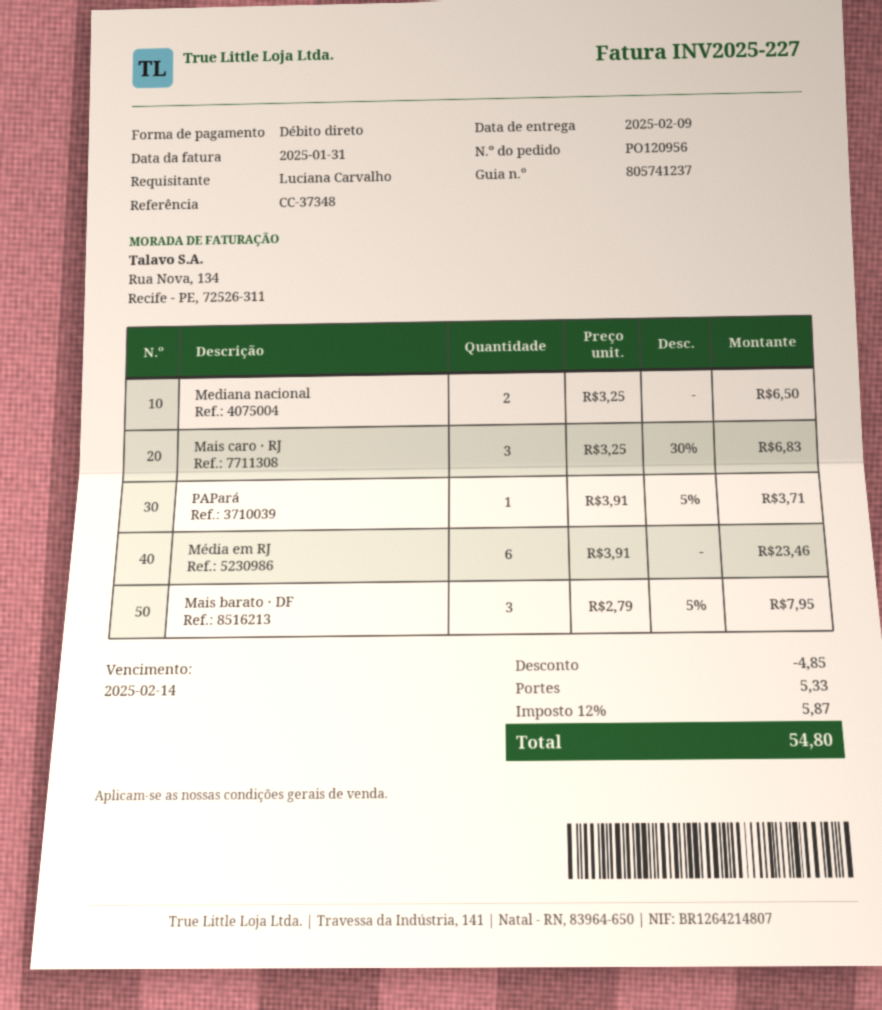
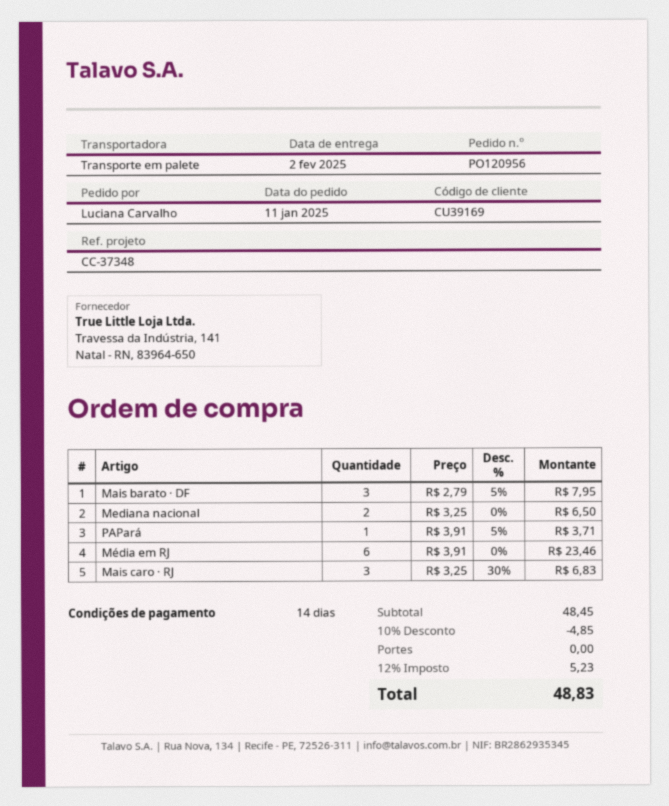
delivery date: 2025-02-09 -> 2025-02-02
shipping: 5.33 -> 0.00
tax: 12% = 5.87 -> 12% = 5.23
total: 54.80 -> 48.83

